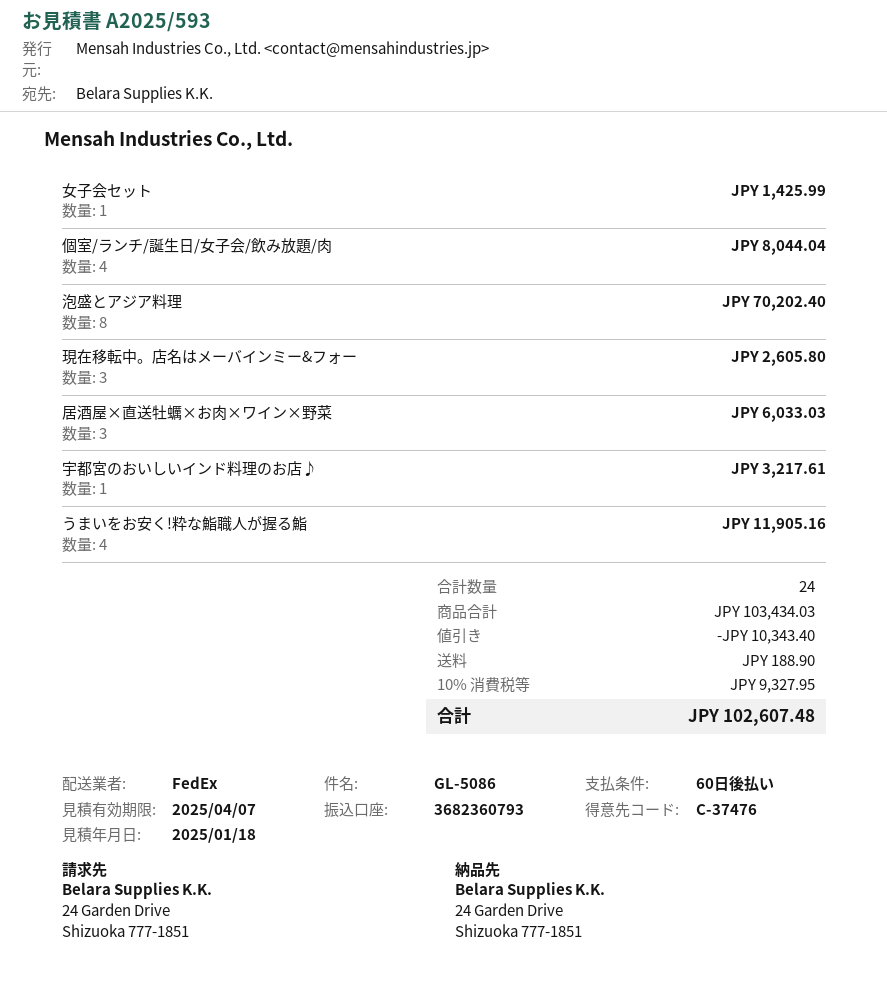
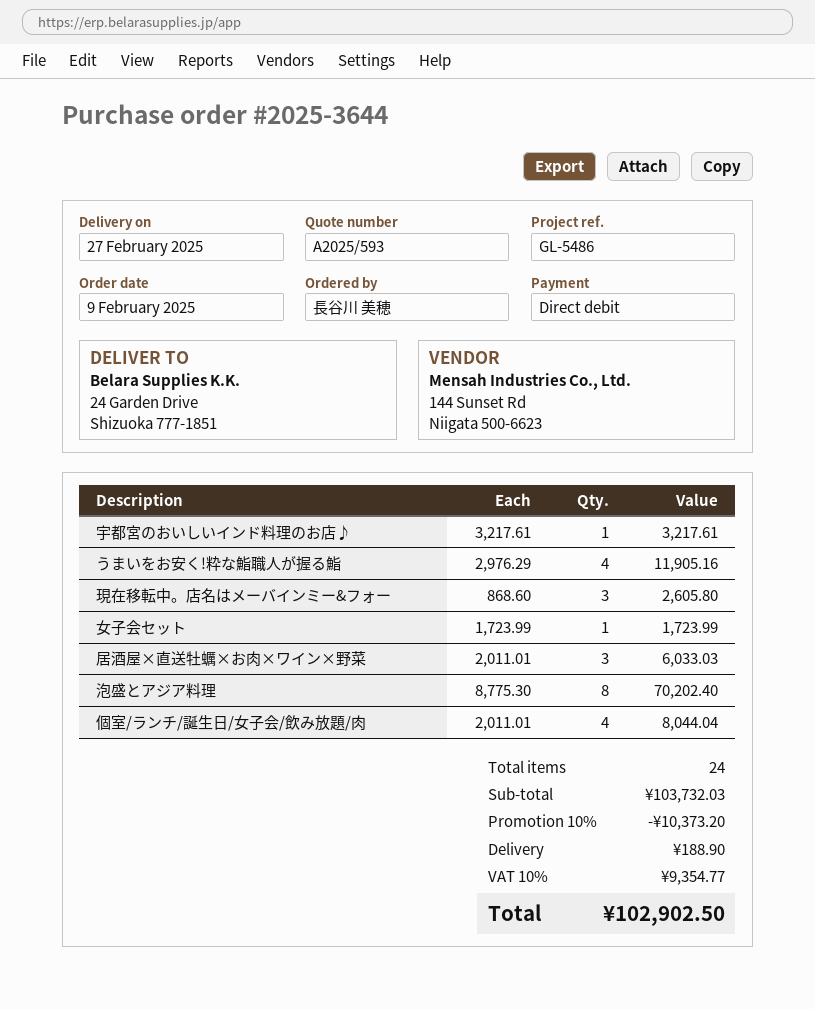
reference: GL-5086 -> GL-5486
女子会セット: 1 for 1425.99 -> 1 for 1723.99
subtotal: 103434.03 -> 103732.03
discount: 10343.40 -> 10373.20
tax: 10% = 9327.95 -> 10% = 9354.77
total: 102607.48 -> 102902.50

